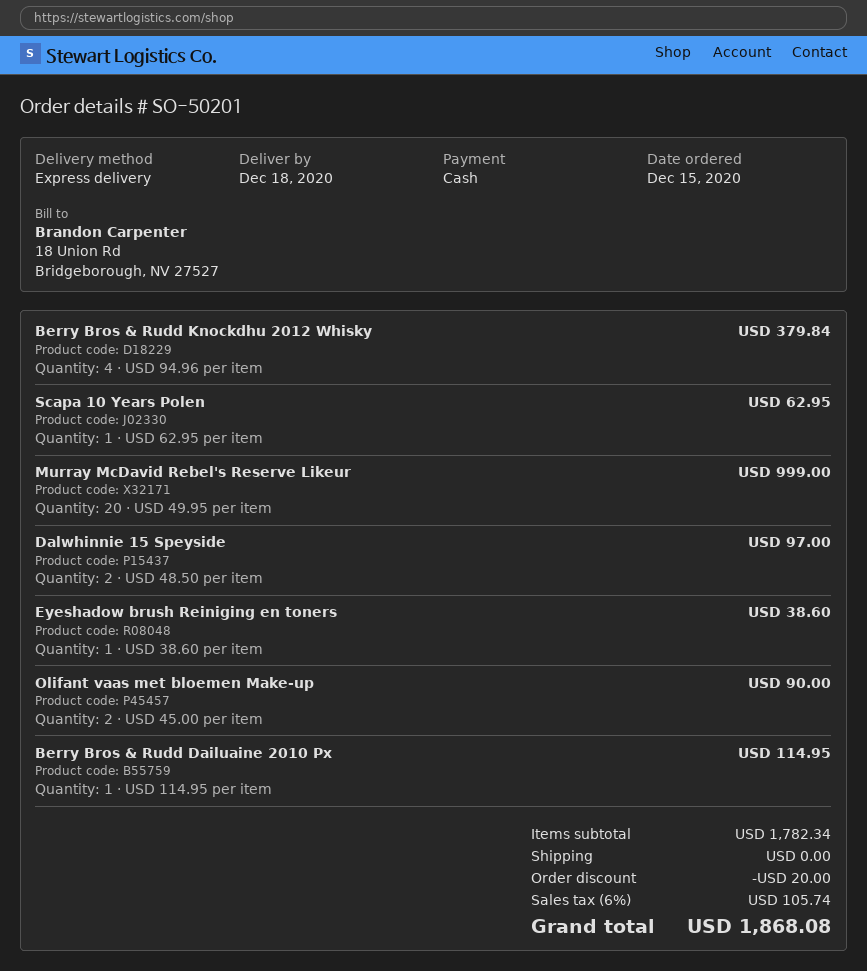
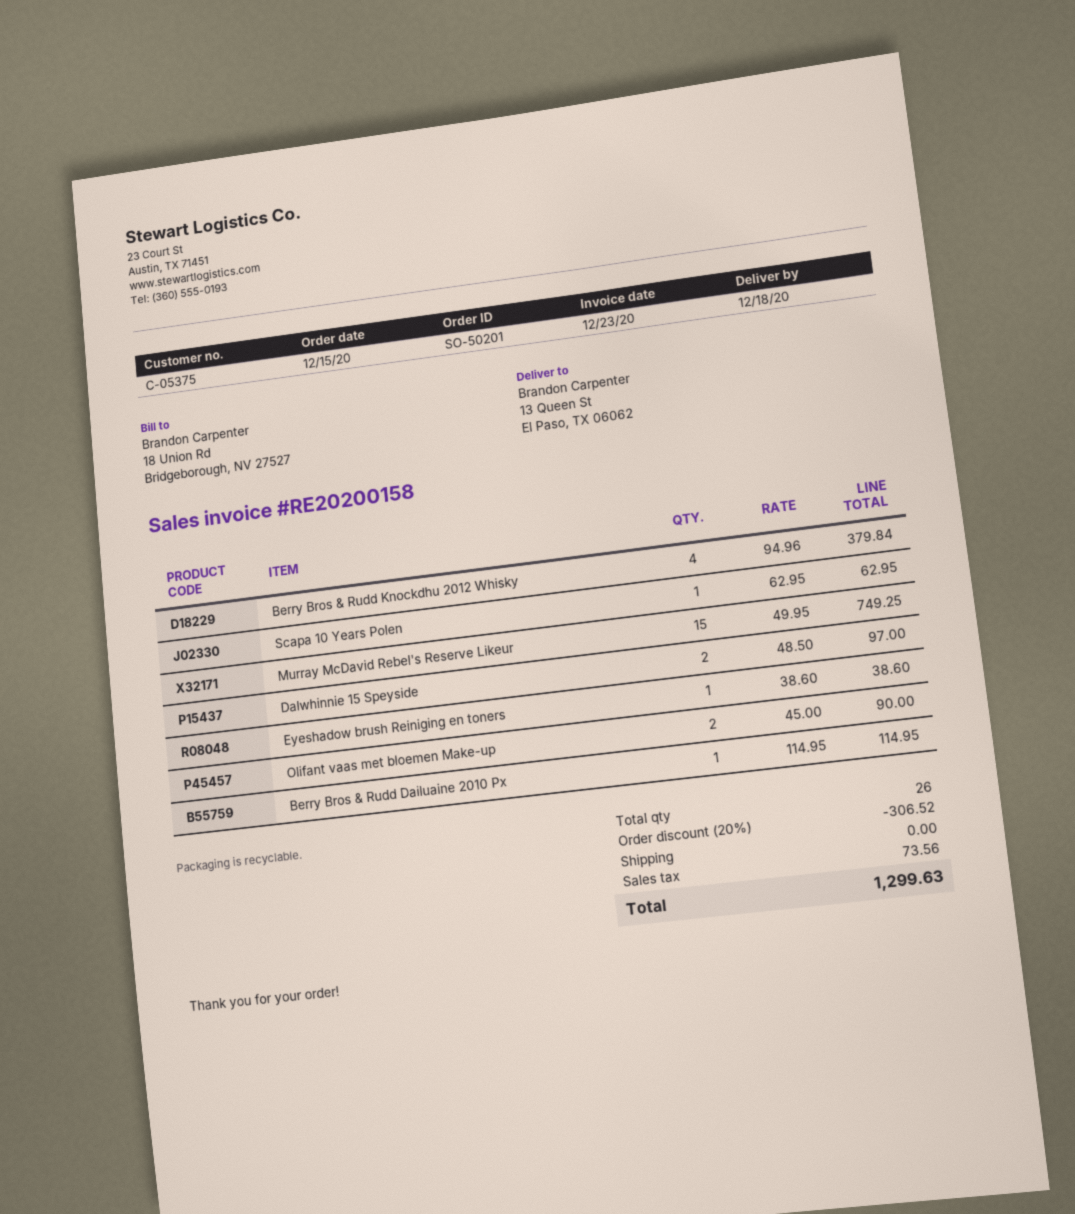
Murray McDavid Rebel's Reserve Likeur: 20 x 49.95 = 999.00 -> 15 x 49.95 = 749.25
discount: 20.00 -> 306.52
tax: 105.74 -> 73.56
total: 1868.08 -> 1299.63

